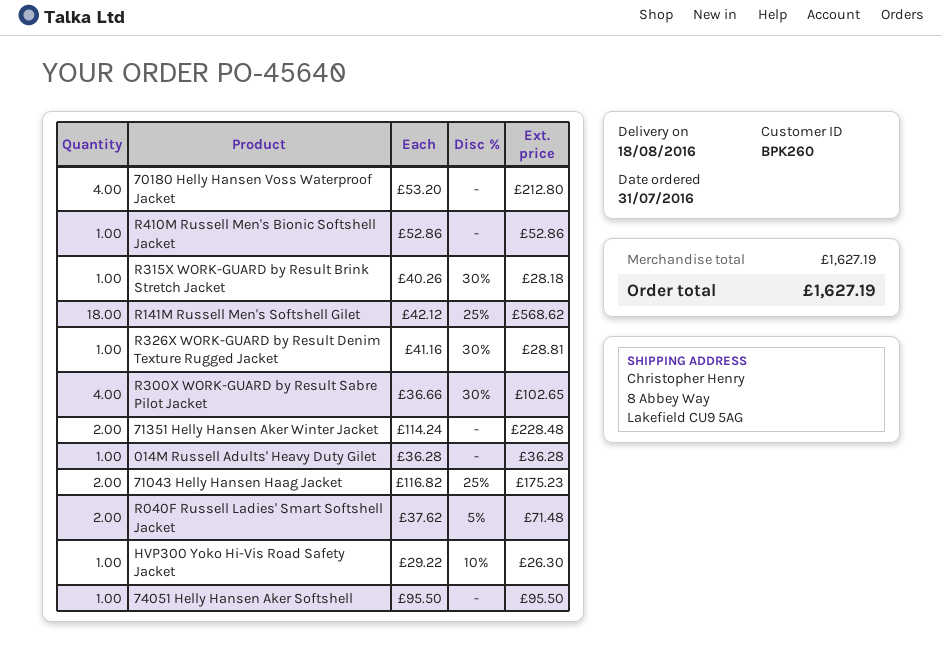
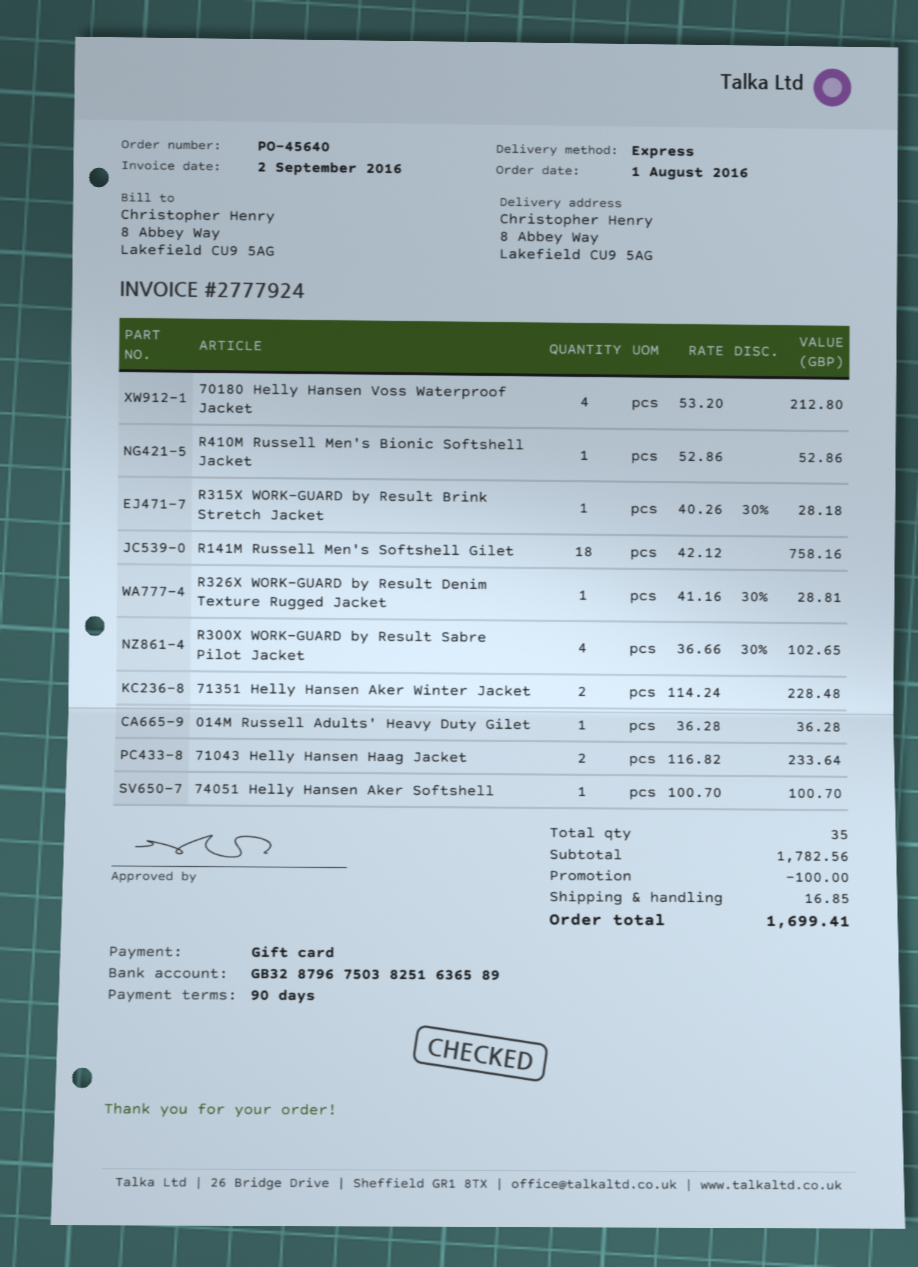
order date: 2016-07-31 -> 2016-08-01
R141M Russell Men's Softshell Gilet: 18 x 42.12 - 25% = 568.62 -> 18 x 42.12 = 758.16
71043 Helly Hansen Haag Jacket: 2 x 116.82 - 25% = 175.23 -> 2 x 116.82 = 233.64
R040F Russell Ladies' Smart Softshell Jacket: 2 x 37.62 - 5% = 71.48 -> none
HVP300 Yoko Hi-Vis Road Safety Jacket: 1 x 29.22 - 10% = 26.30 -> none
74051 Helly Hansen Aker Softshell: 1 x 95.50 = 95.50 -> 1 x 100.70 = 100.70
subtotal: 1627.19 -> 1782.56
discount: none -> 100.00
shipping: none -> 16.85
total: 1627.19 -> 1699.41

